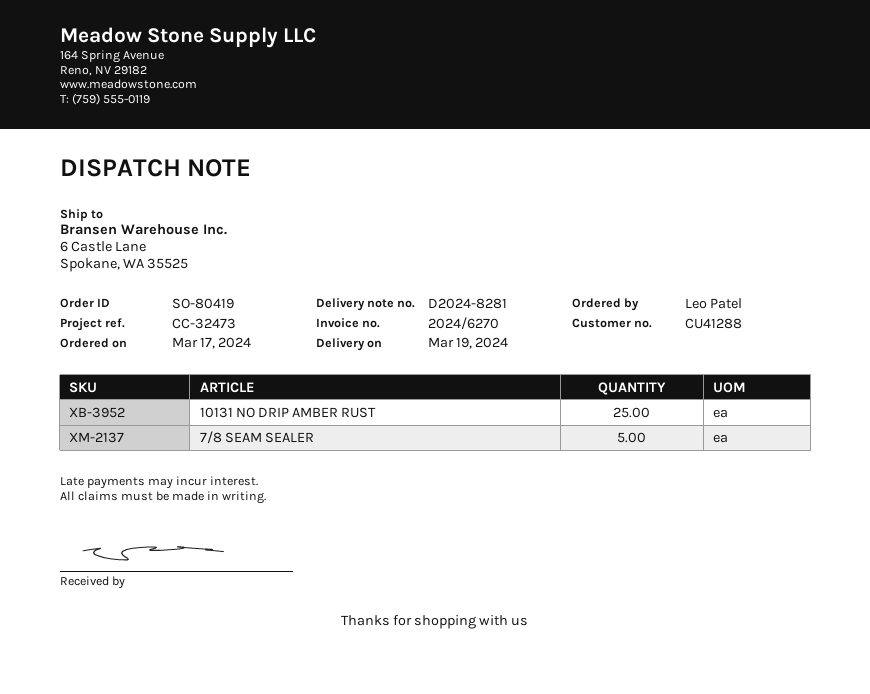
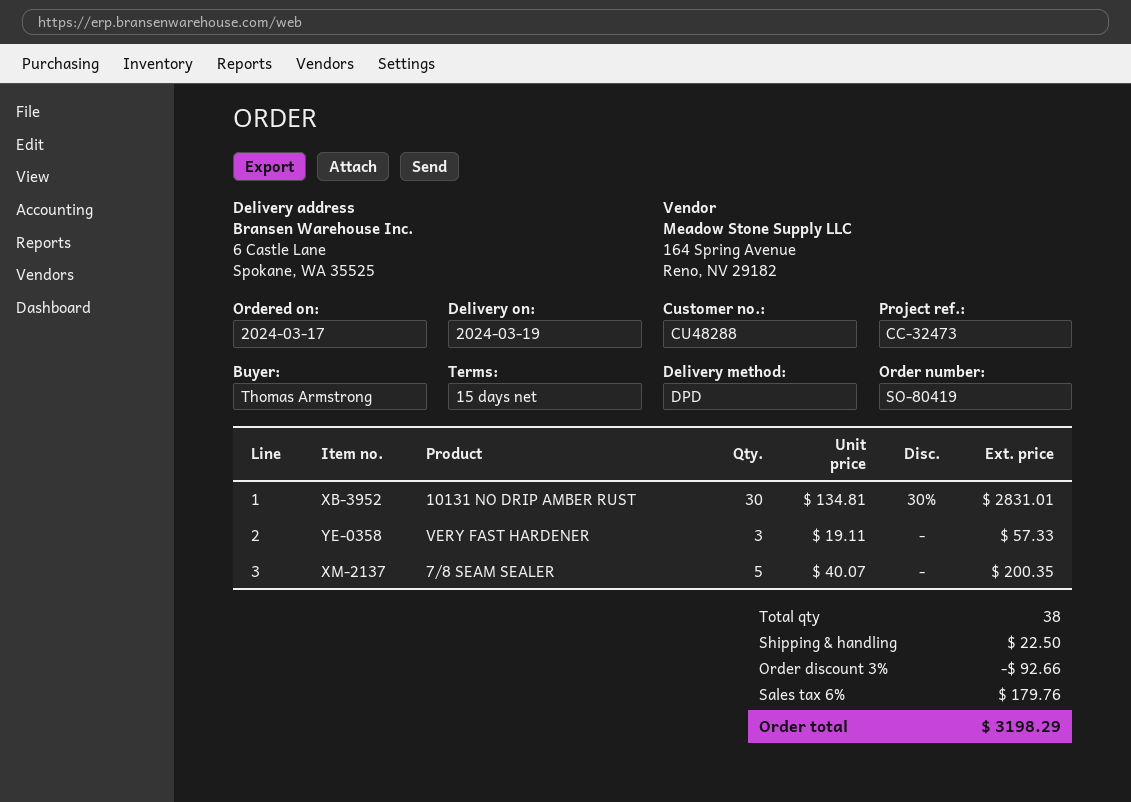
customer number: CU41288 -> CU48288
ordered by: Leo Patel -> Thomas Armstrong
10131 NO DRIP AMBER RUST: 25 -> 30
VERY FAST HARDENER: none -> 3

